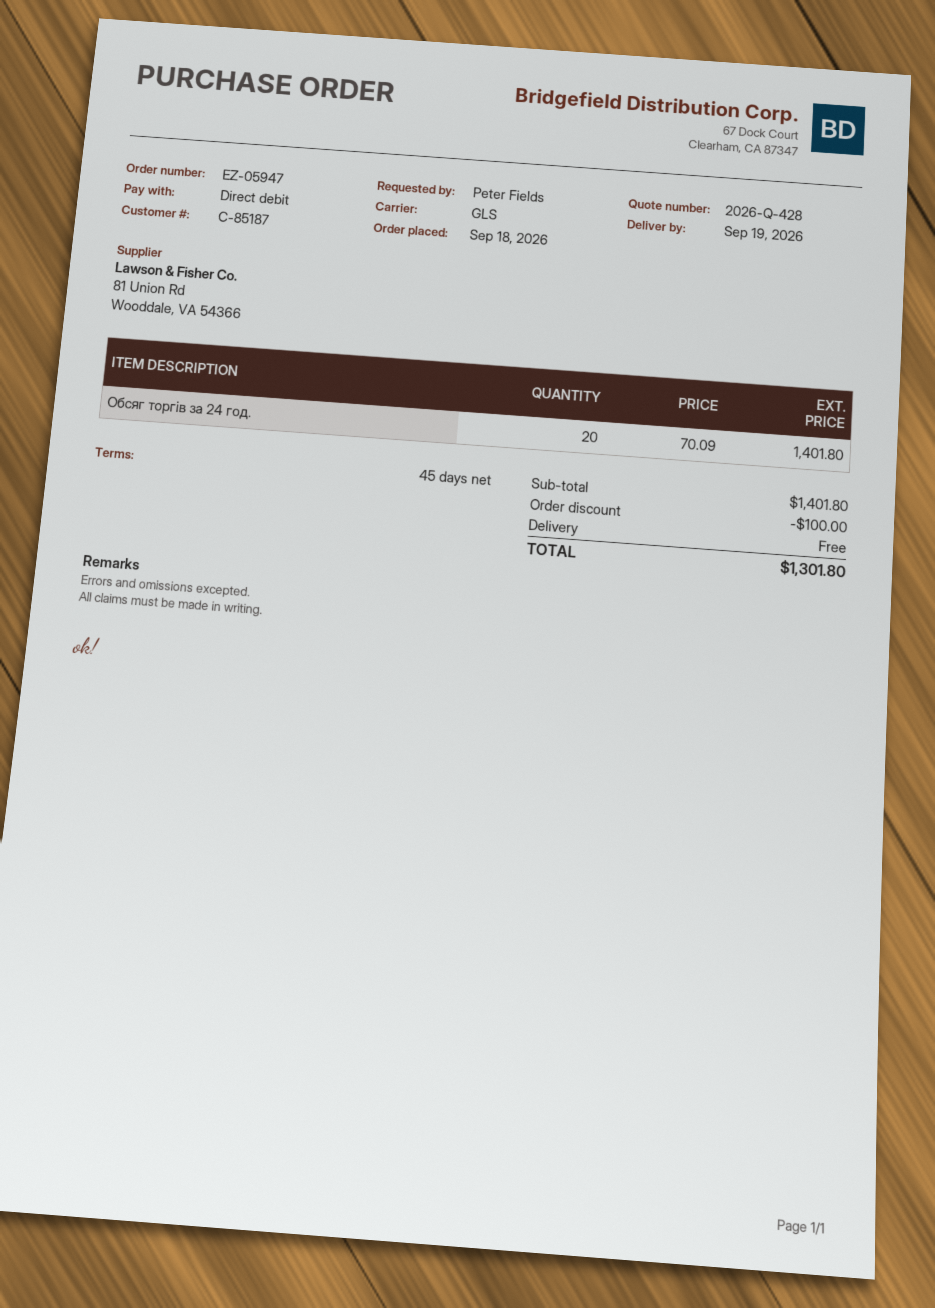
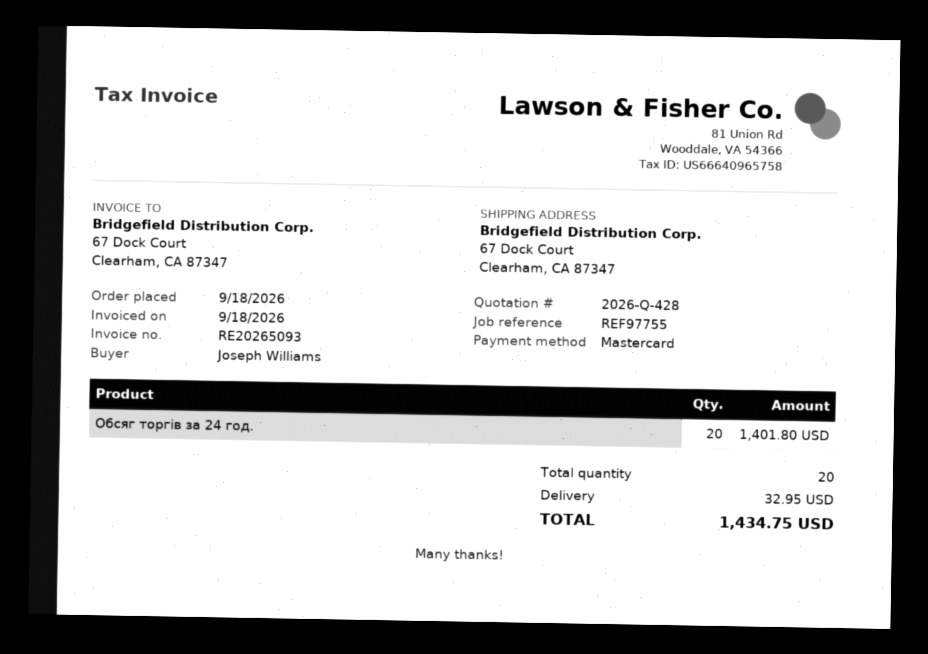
ordered by: Peter Fields -> Joseph Williams
payment method: direct debit -> Mastercard
discount: 100.00 -> none
shipping: 0.00 -> 32.95
total: 1301.80 -> 1434.75

